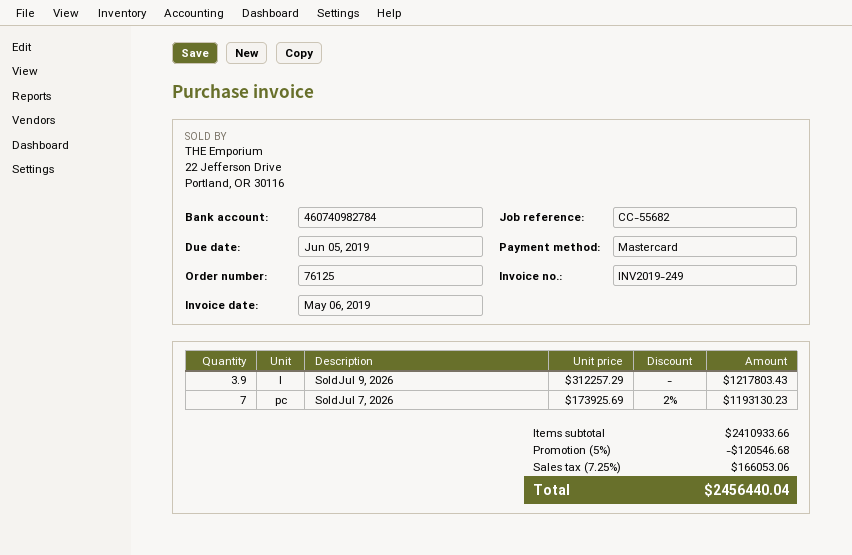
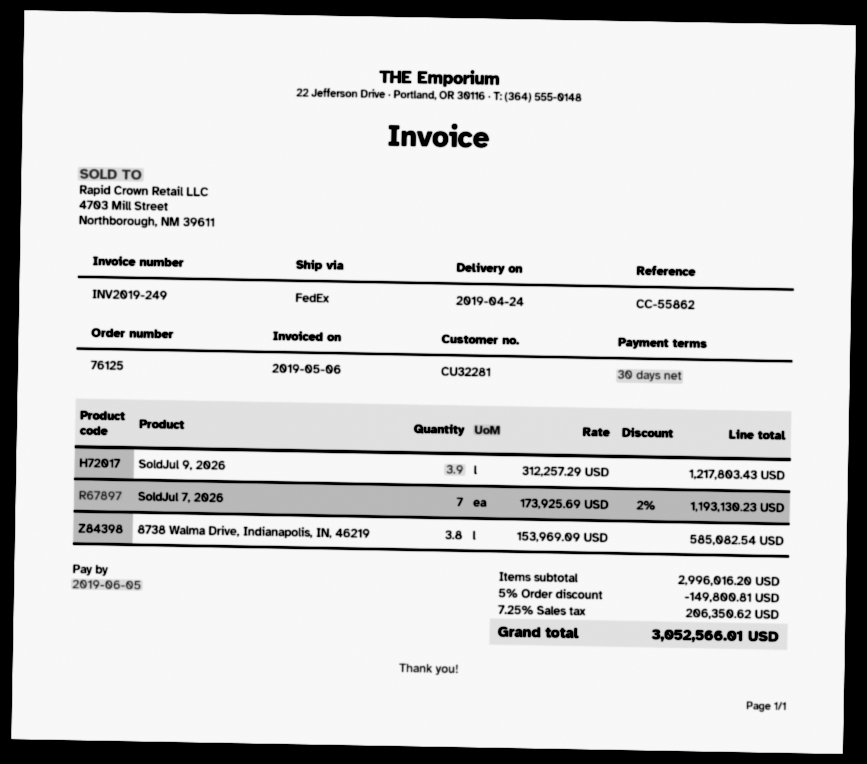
reference: CC-55682 -> CC-55862
8738 Walma Drive, Indianapolis, IN, 46219: none -> 3.8 x 153969.09 = 585082.54
subtotal: 2410933.66 -> 2996016.20
discount: 5% = 120546.68 -> 5% = 149800.81
tax: 7.25% = 166053.06 -> 7.25% = 206350.62
total: 2456440.04 -> 3052566.01

